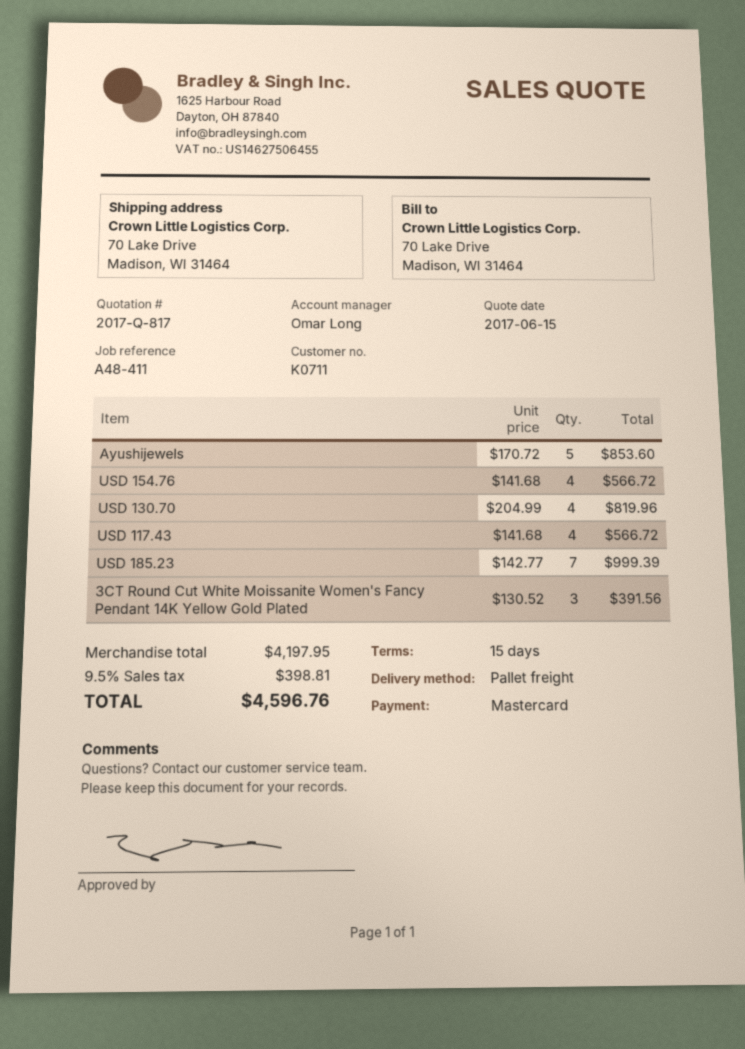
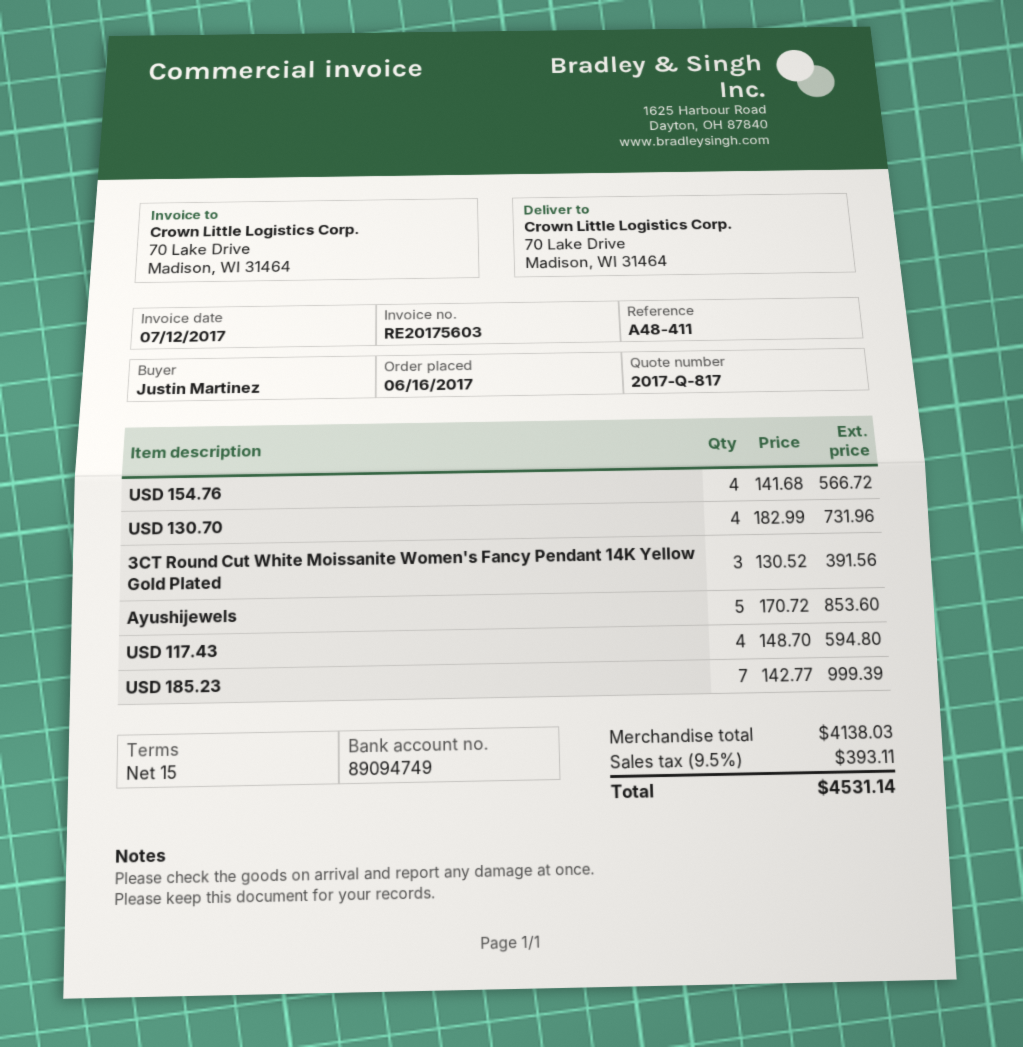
USD 130.70: 4 x 204.99 = 819.96 -> 4 x 182.99 = 731.96
USD 117.43: 4 x 141.68 = 566.72 -> 4 x 148.70 = 594.80
subtotal: 4197.95 -> 4138.03
tax: 9.5% = 398.81 -> 9.5% = 393.11
total: 4596.76 -> 4531.14

